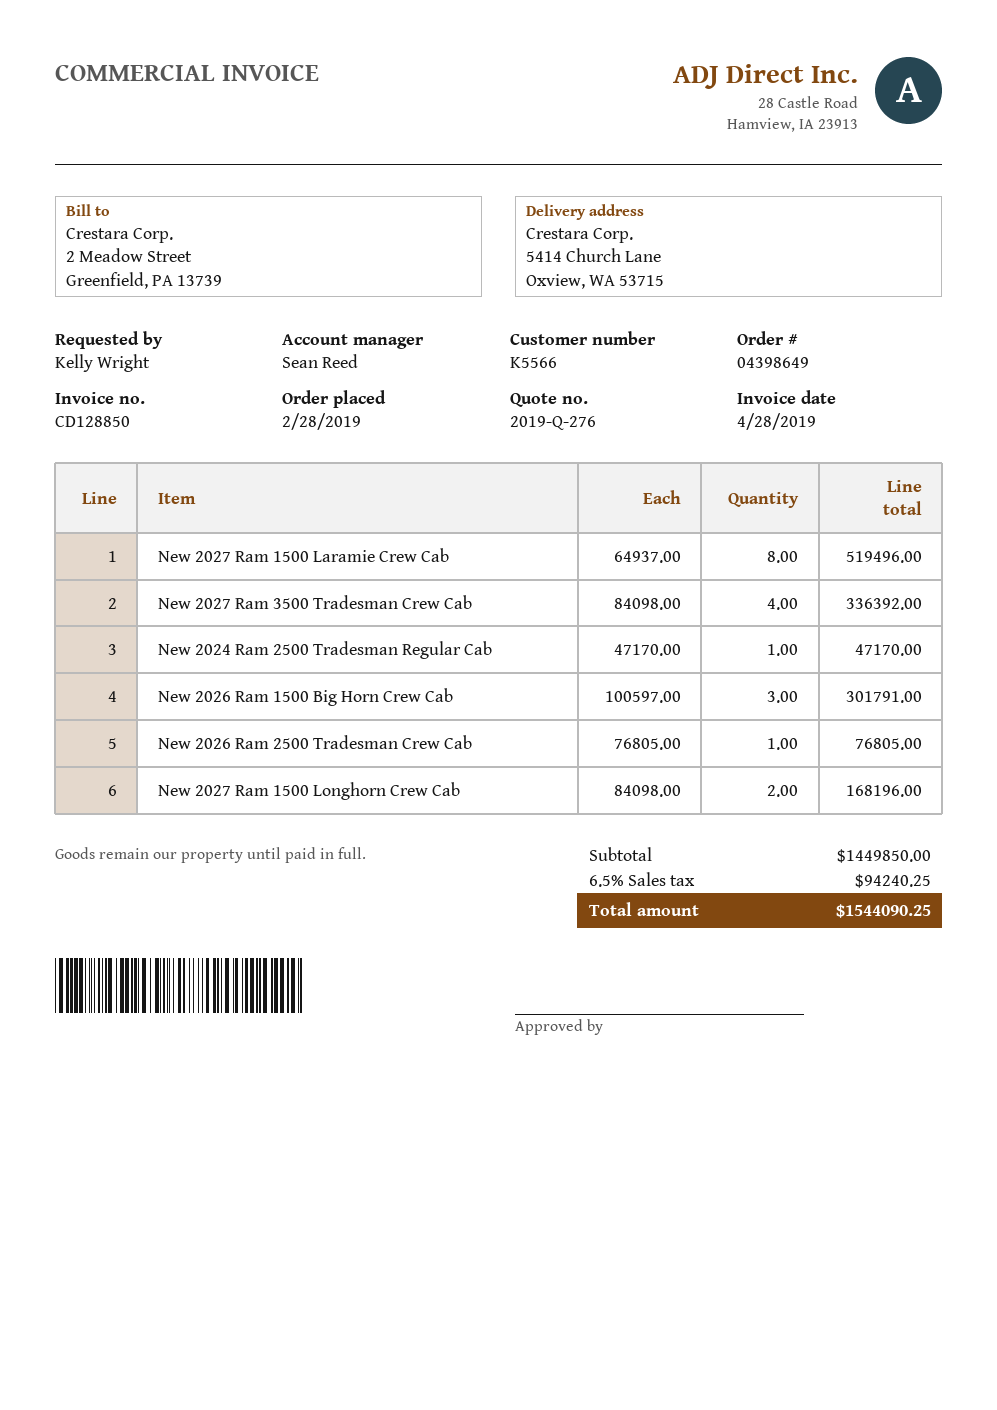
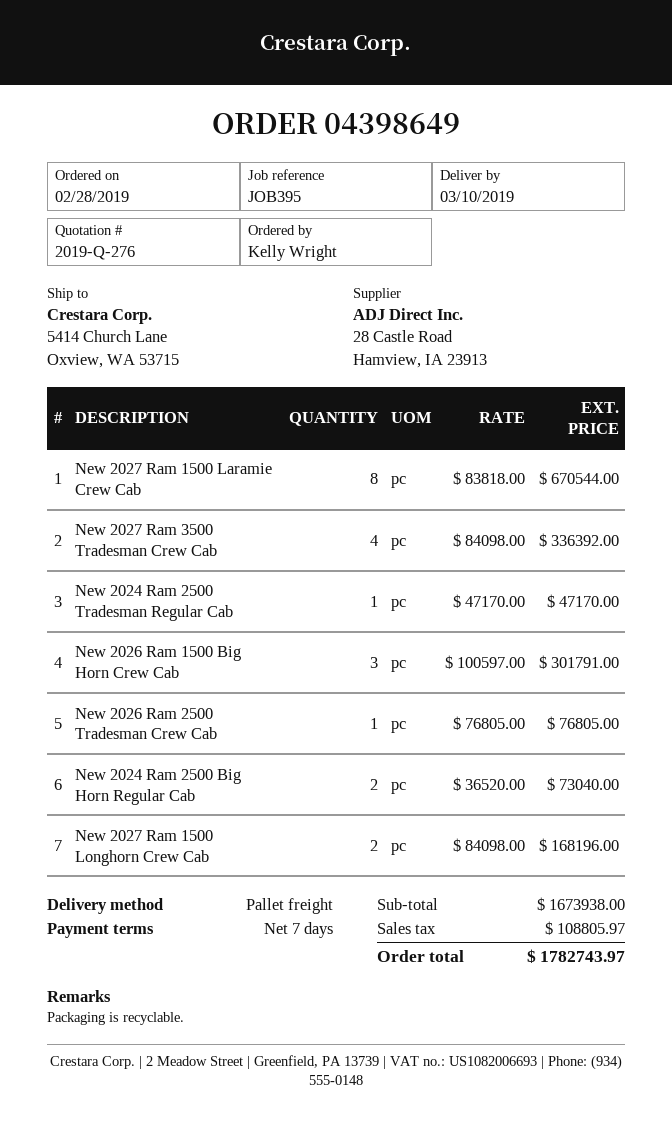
New 2027 Ram 1500 Laramie Crew Cab: 8 x 64937.00 = 519496.00 -> 8 x 83818.00 = 670544.00
New 2024 Ram 2500 Big Horn Regular Cab: none -> 2 x 36520.00 = 73040.00
subtotal: 1449850.00 -> 1673938.00
tax: 94240.25 -> 108805.97
total: 1544090.25 -> 1782743.97

